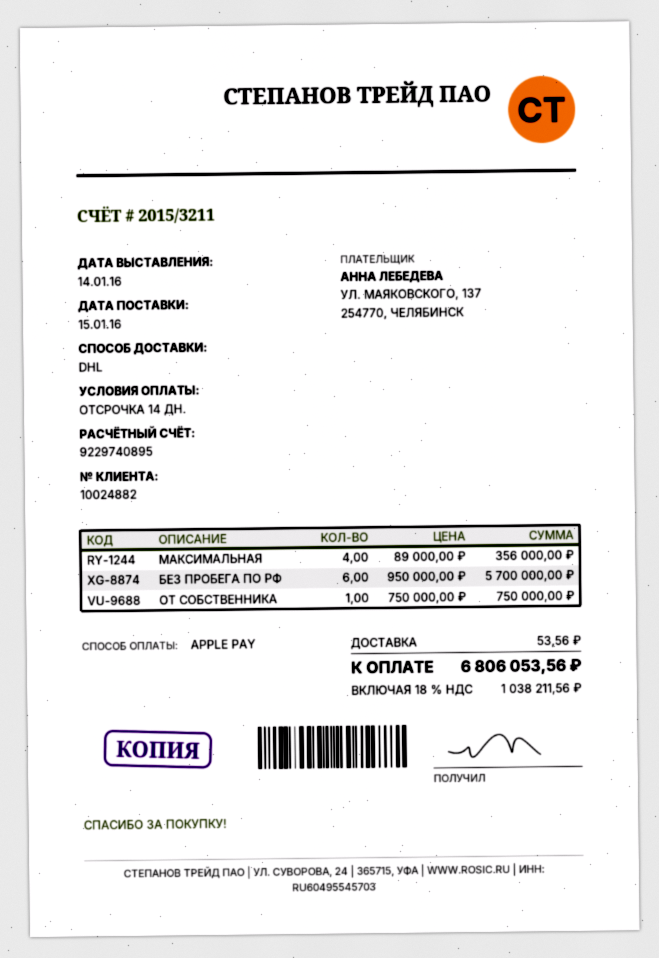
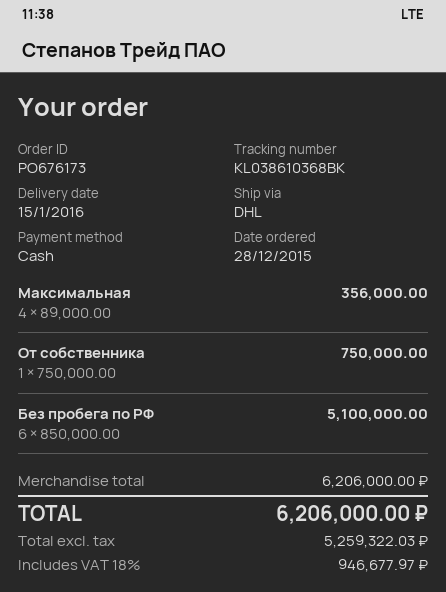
payment method: Apple Pay -> cash
БЕЗ ПРОБЕГА ПО РФ: 6 x 950000.00 = 5700000.00 -> 6 x 850000.00 = 5100000.00
shipping: 53.56 -> none
tax: 18% = 1038211.56 -> 18% = 946677.97
total: 6806053.56 -> 6206000.00

